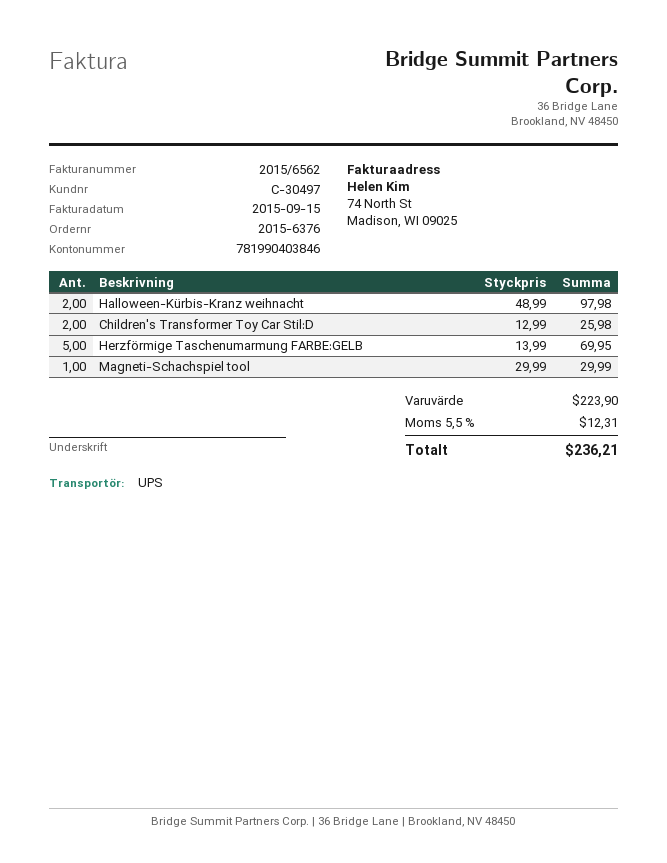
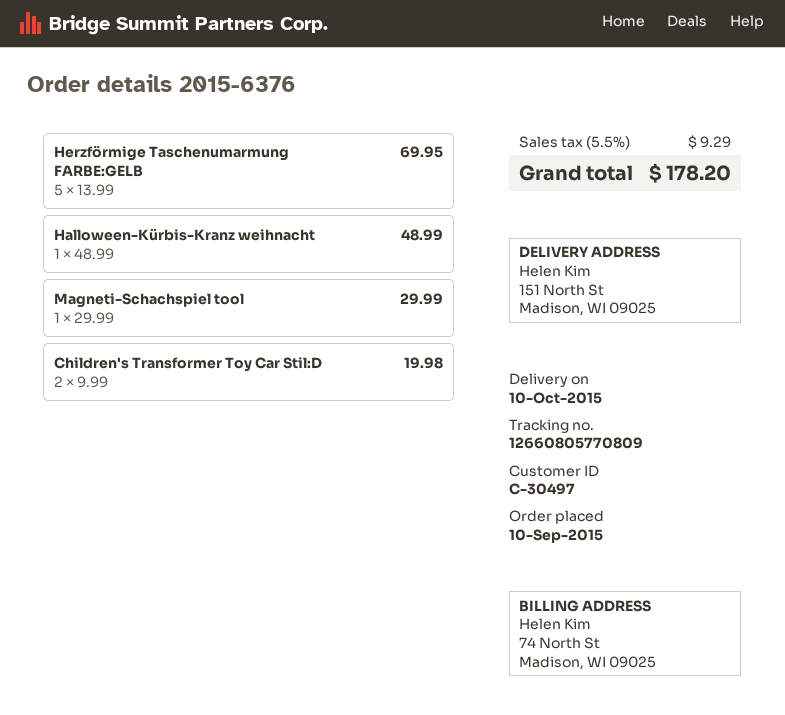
Halloween-Kürbis-Kranz weihnacht: 2 x 48.99 = 97.98 -> 1 x 48.99 = 48.99
Children's Transformer Toy Car Stil:D: 2 x 12.99 = 25.98 -> 2 x 9.99 = 19.98
tax: 5.5% = 12.31 -> 5.5% = 9.29
total: 236.21 -> 178.20

